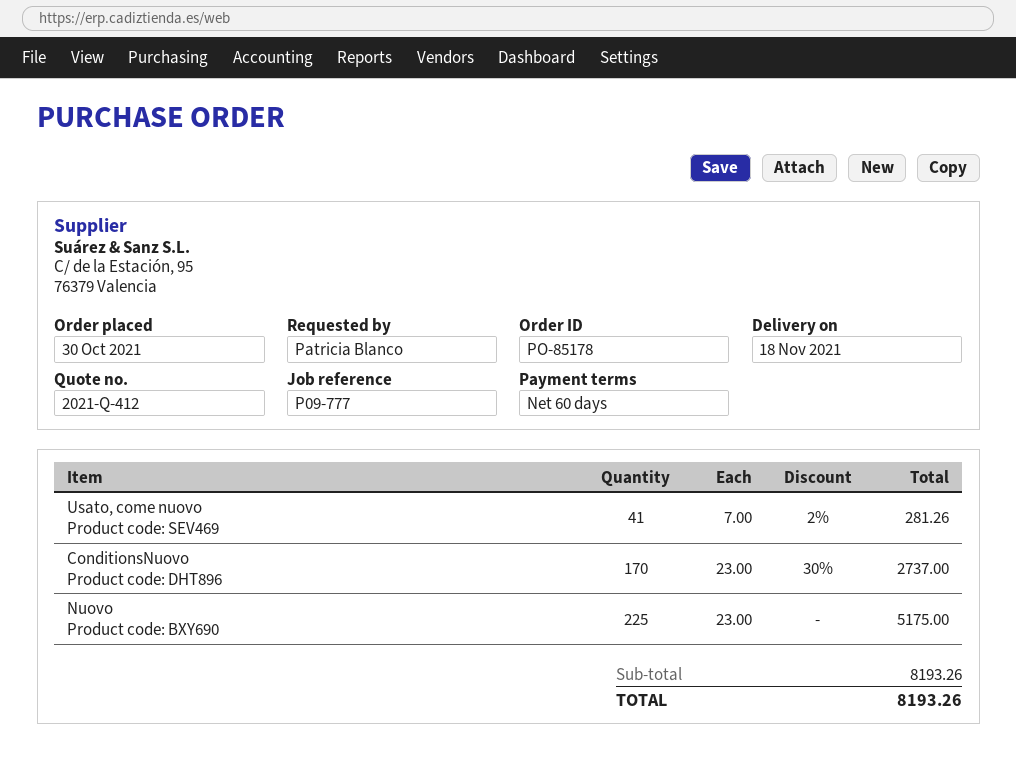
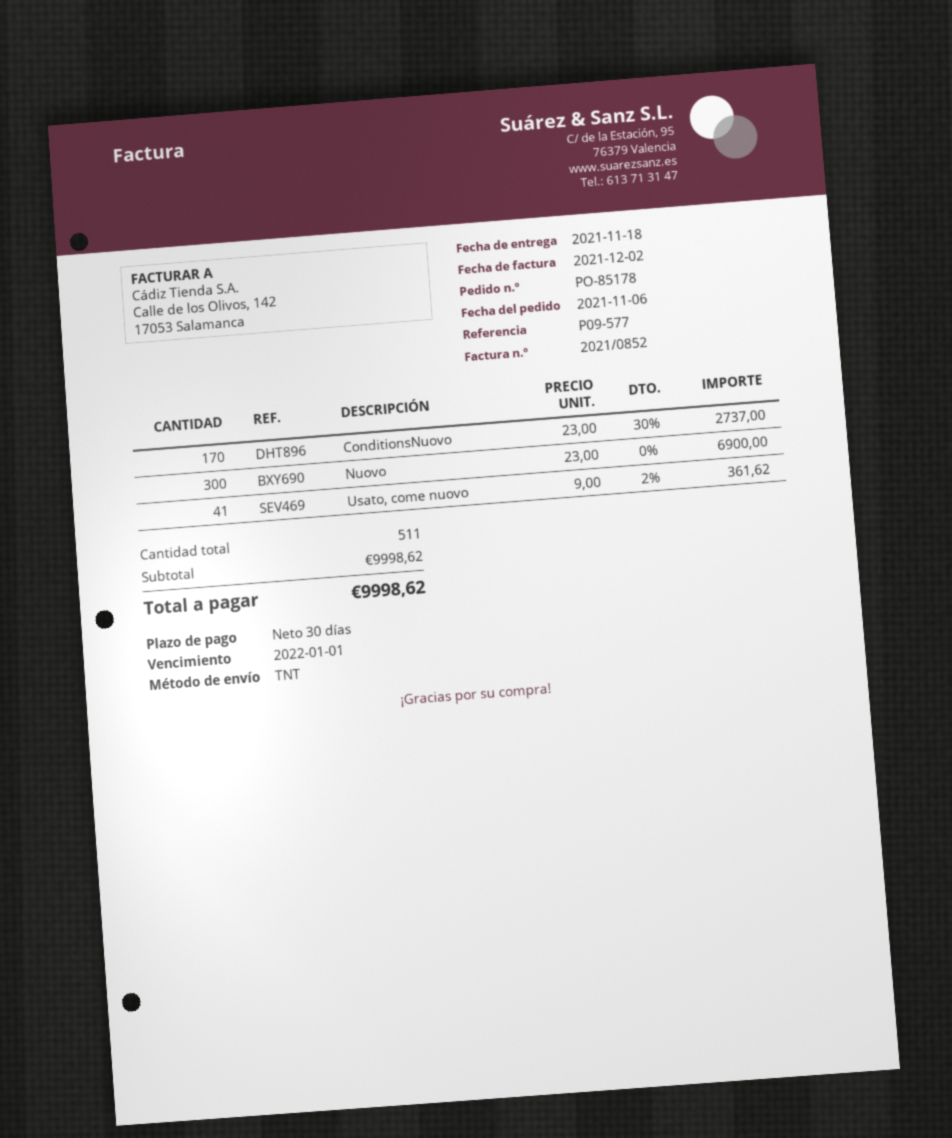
order date: 2021-10-30 -> 2021-11-06
payment terms: 60 days -> 30 days
reference: P09-777 -> P09-577
Usato, come nuovo: 41 x 7.00 - 2% = 281.26 -> 41 x 9.00 - 2% = 361.62
Nuovo: 225 x 23.00 = 5175.00 -> 300 x 23.00 = 6900.00
subtotal: 8193.26 -> 9998.62
total: 8193.26 -> 9998.62

